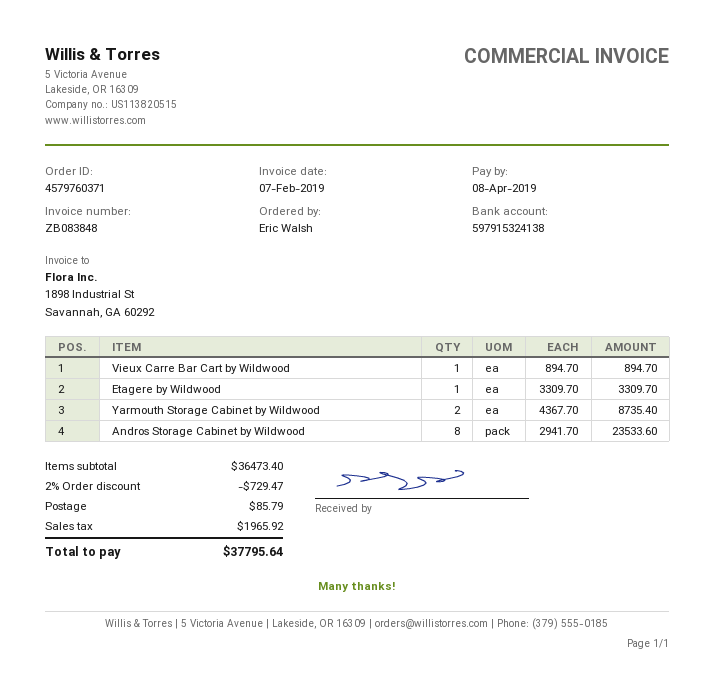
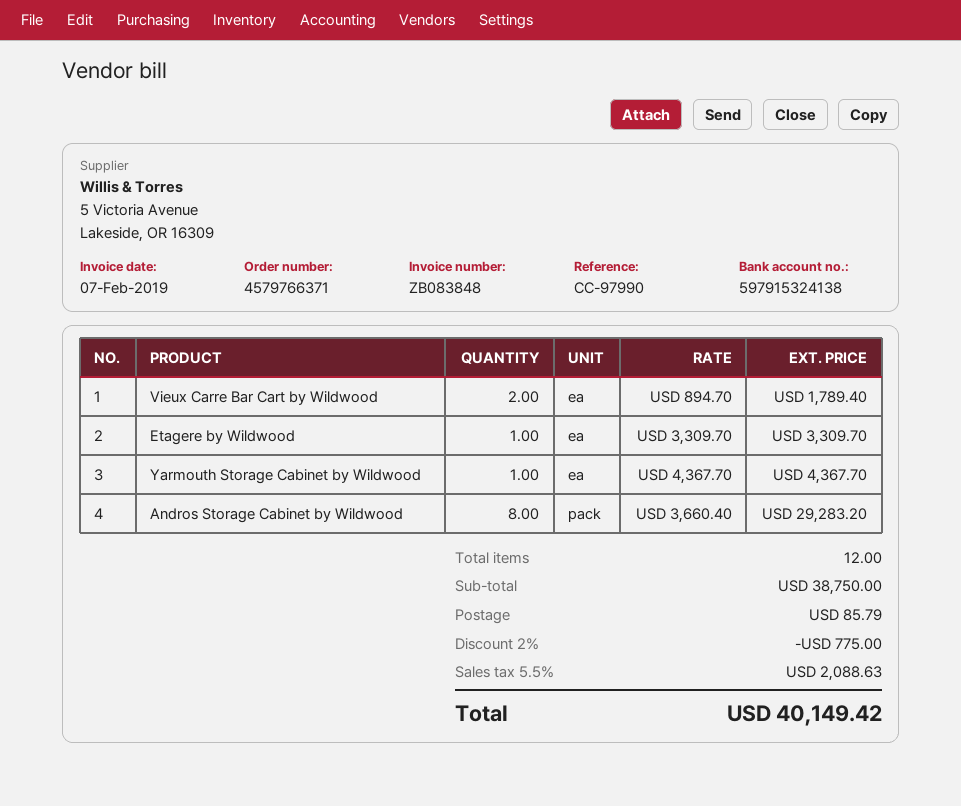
order number: 4579760371 -> 4579766371
Vieux Carre Bar Cart by Wildwood: 1 x 894.70 = 894.70 -> 2 x 894.70 = 1789.40
Yarmouth Storage Cabinet by Wildwood: 2 x 4367.70 = 8735.40 -> 1 x 4367.70 = 4367.70
Andros Storage Cabinet by Wildwood: 8 x 2941.70 = 23533.60 -> 8 x 3660.40 = 29283.20
subtotal: 36473.40 -> 38750.00
discount: 2% = 729.47 -> 2% = 775.00
tax: 1965.92 -> 2088.63
total: 37795.64 -> 40149.42

